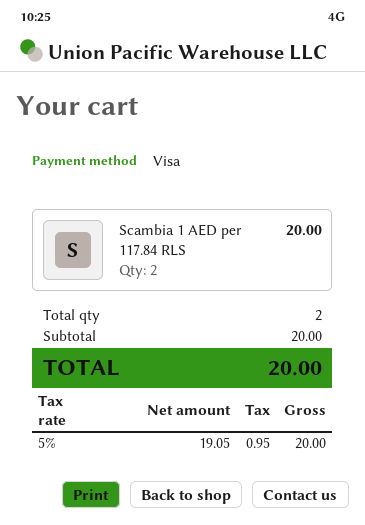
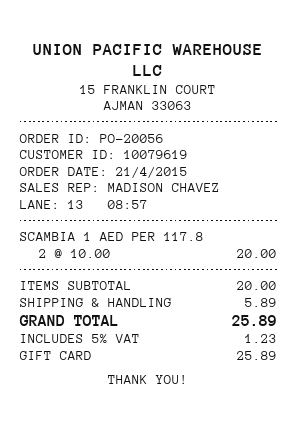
payment method: Visa -> gift card
shipping: none -> 5.89
tax: 5% = 0.95 -> 5% = 1.23
total: 20.00 -> 25.89

